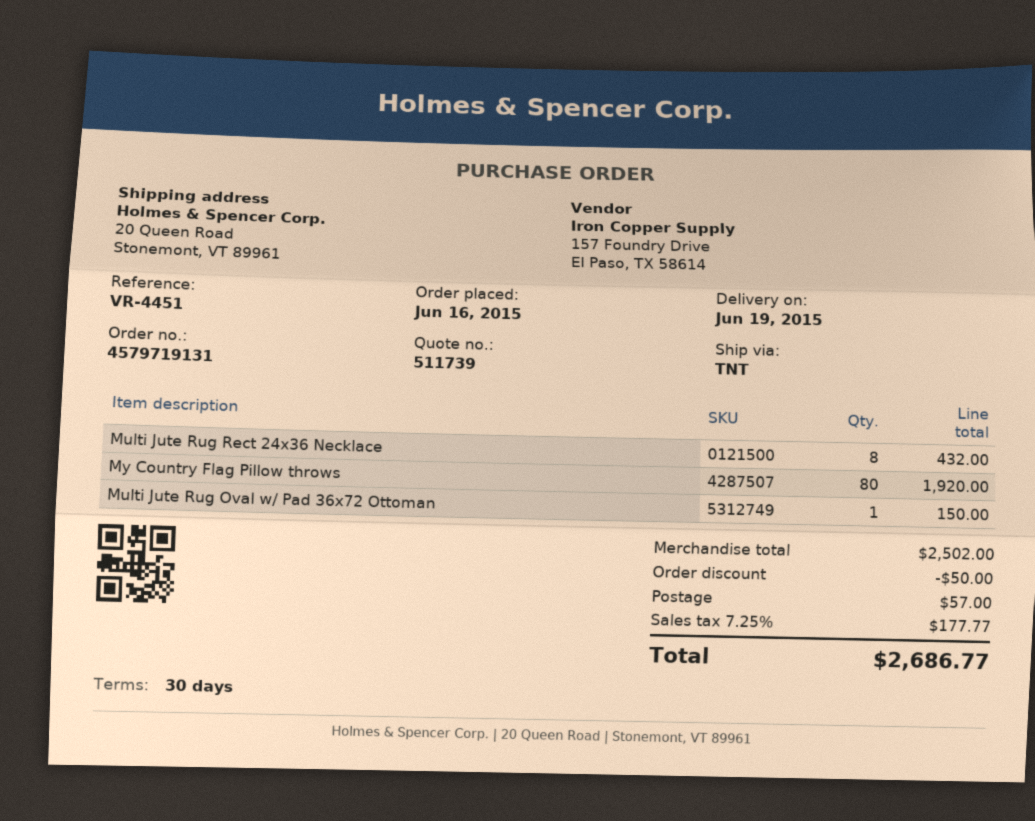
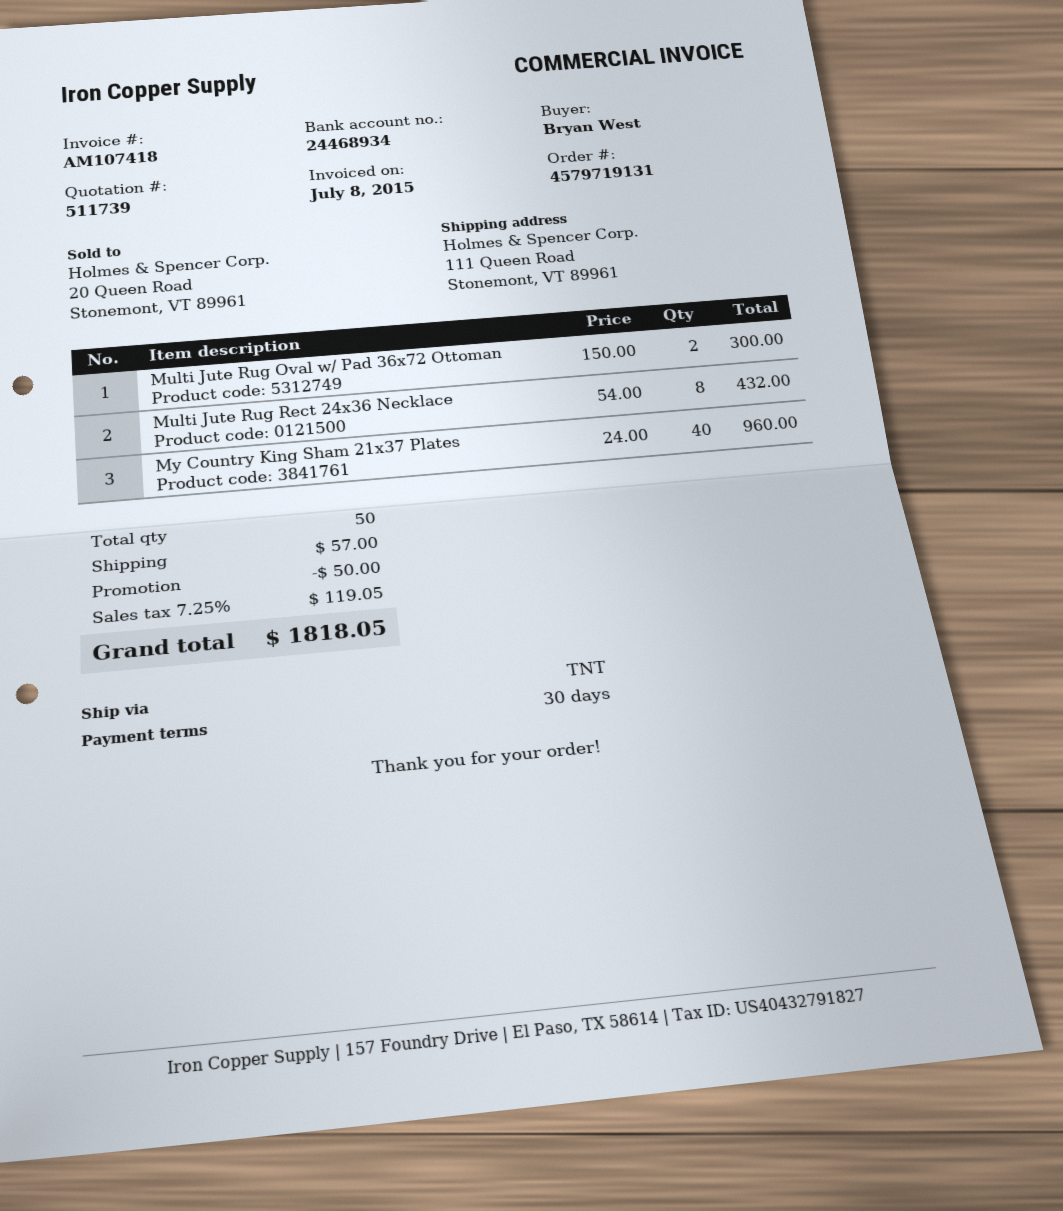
ship to: 20 Queen Road, Stonemont, VT 89961 -> 111 Queen Road, Stonemont, VT 89961
My Country Flag Pillow throws: 80 for 1920.00 -> none
Multi Jute Rug Oval w/ Pad 36x72 Ottoman: 1 for 150.00 -> 2 for 300.00
My Country King Sham 21x37 Plates: none -> 40 for 960.00
tax: 7.25% = 177.77 -> 7.25% = 119.05
total: 2686.77 -> 1818.05

